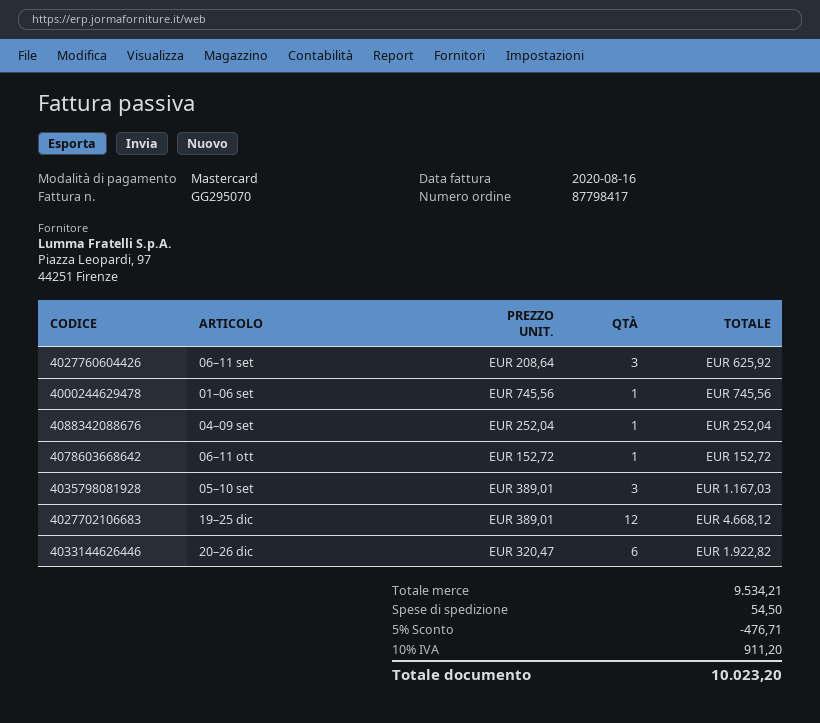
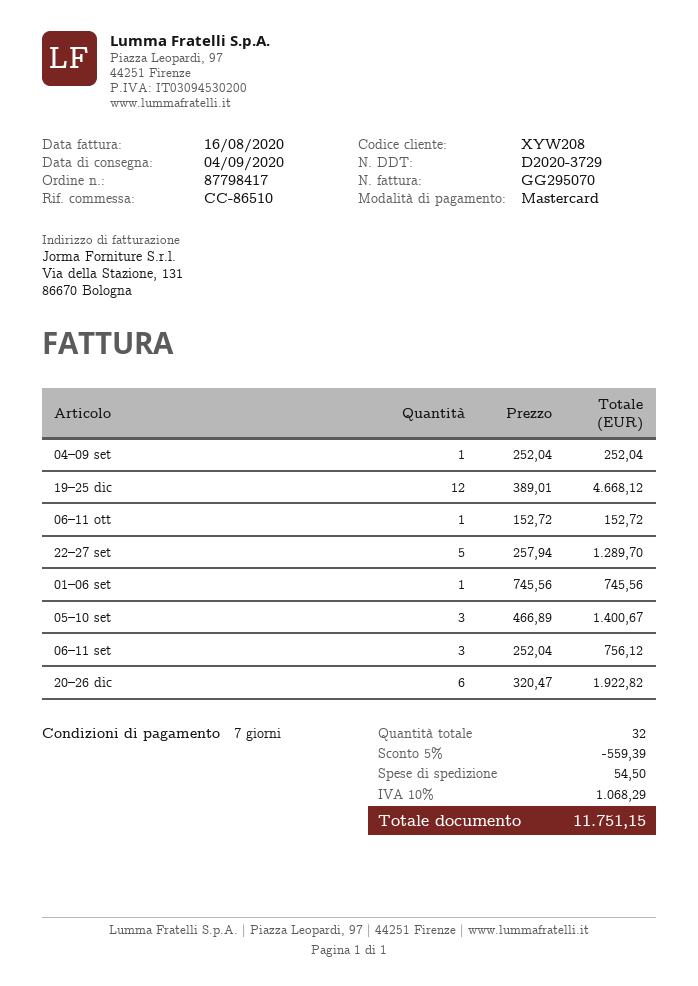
06–11 set: 3 x 208.64 = 625.92 -> 3 x 252.04 = 756.12
05–10 set: 3 x 389.01 = 1167.03 -> 3 x 466.89 = 1400.67
22–27 set: none -> 5 x 257.94 = 1289.70
discount: 5% = 476.71 -> 5% = 559.39
tax: 10% = 911.20 -> 10% = 1068.29
total: 10023.20 -> 11751.15

